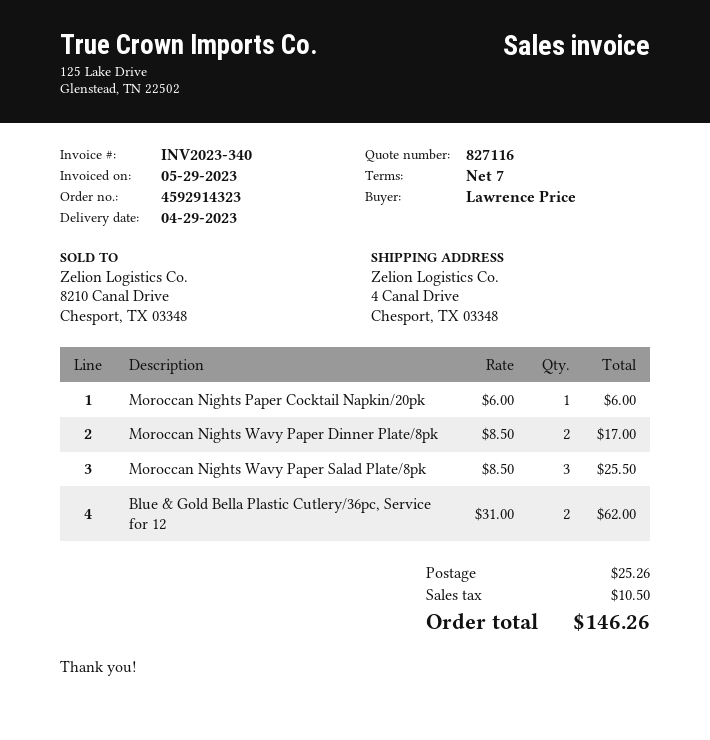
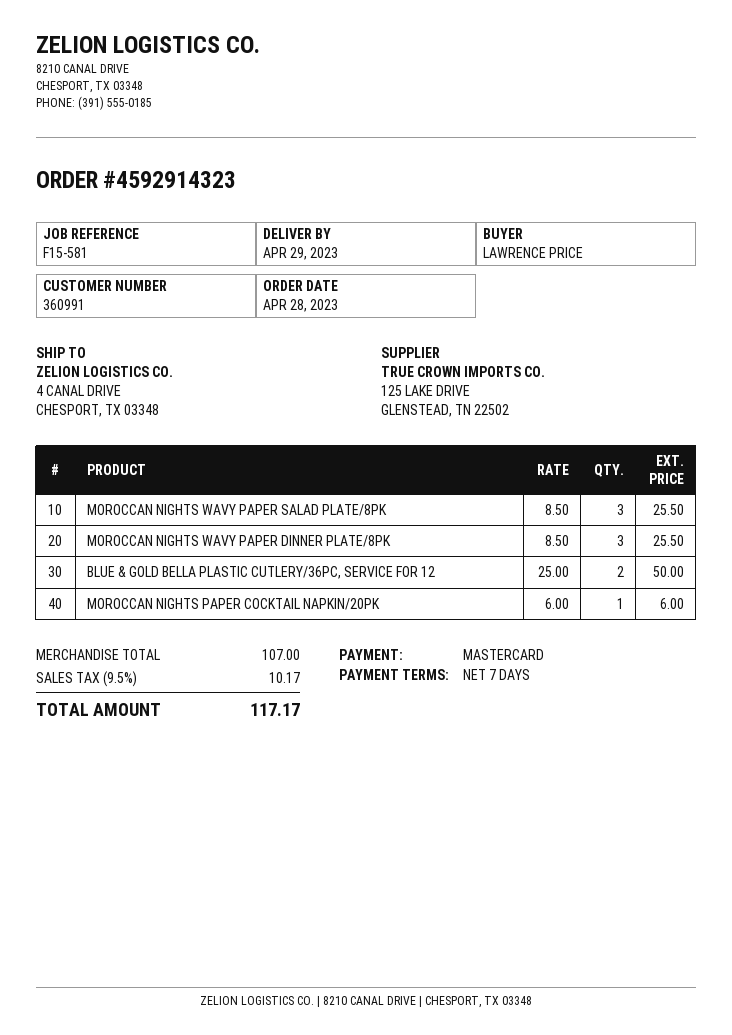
Moroccan Nights Wavy Paper Dinner Plate/8pk: 2 x 8.50 = 17.00 -> 3 x 8.50 = 25.50
Blue & Gold Bella Plastic Cutlery/36pc, Service for 12: 2 x 31.00 = 62.00 -> 2 x 25.00 = 50.00
shipping: 25.26 -> none
tax: 10.50 -> 10.17
total: 146.26 -> 117.17

